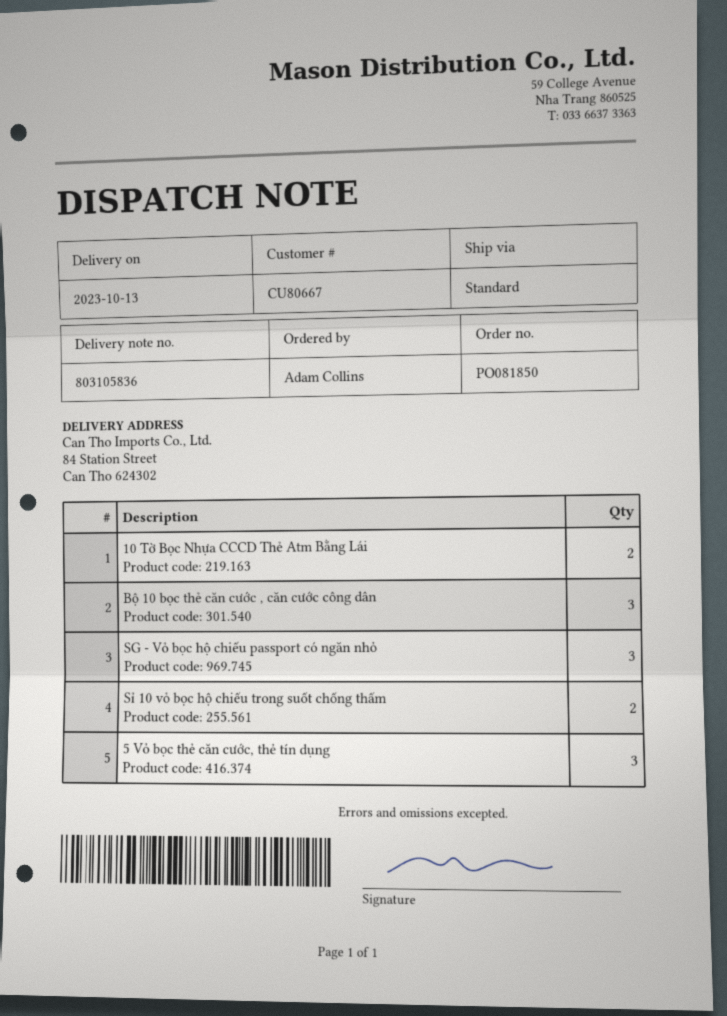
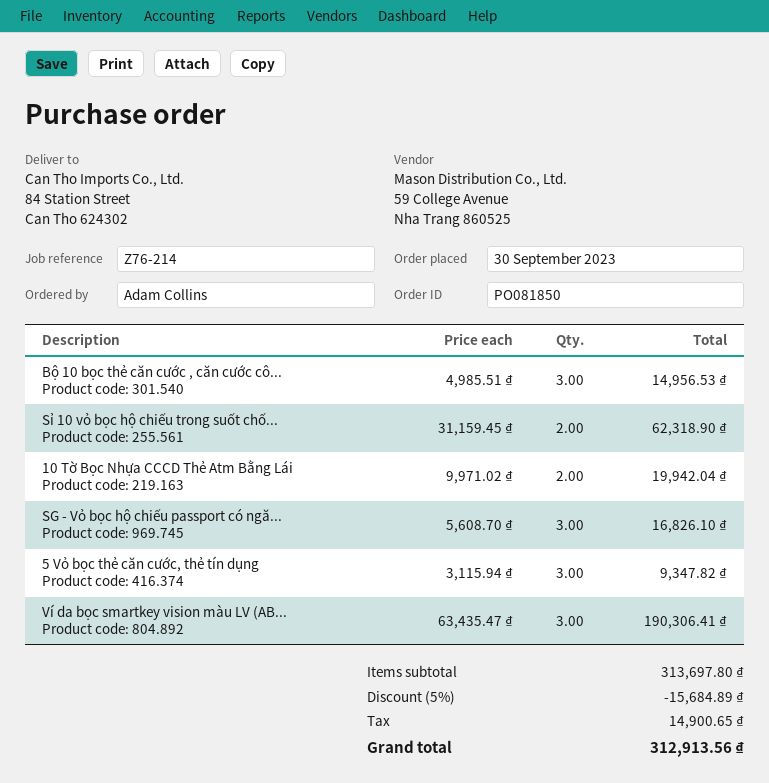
Ví da bọc smartkey vision màu LV (AB...: none -> 3

